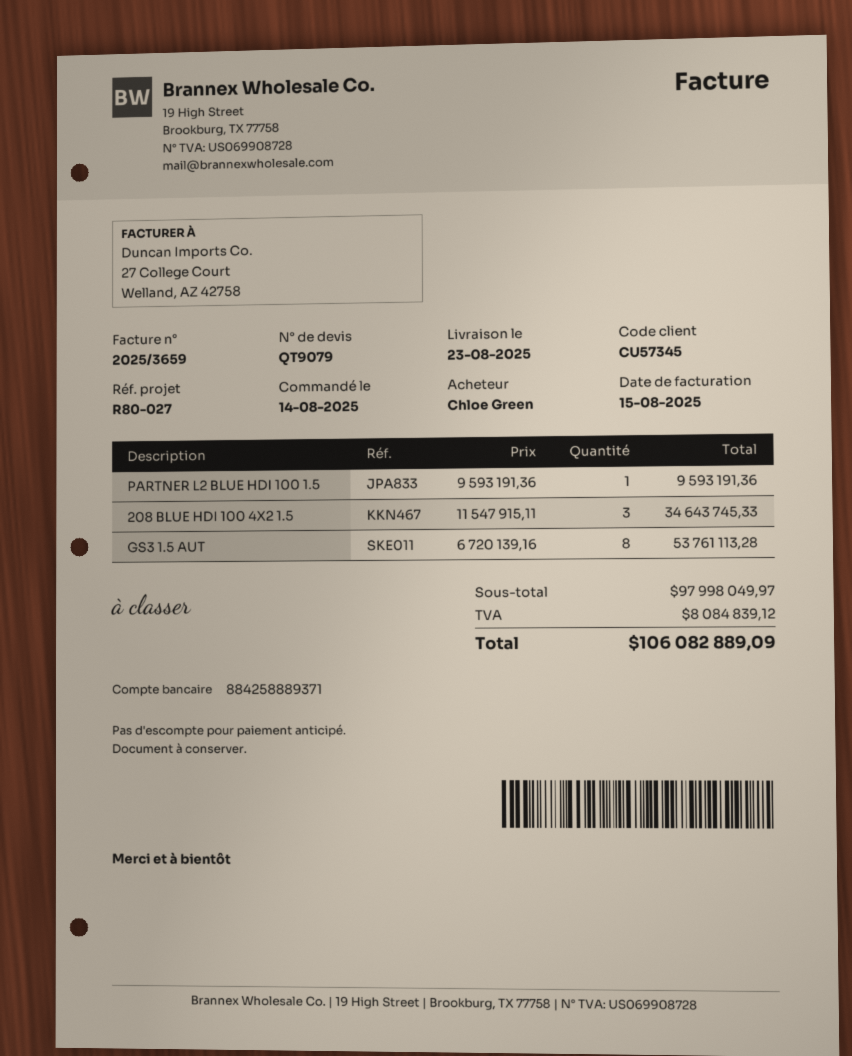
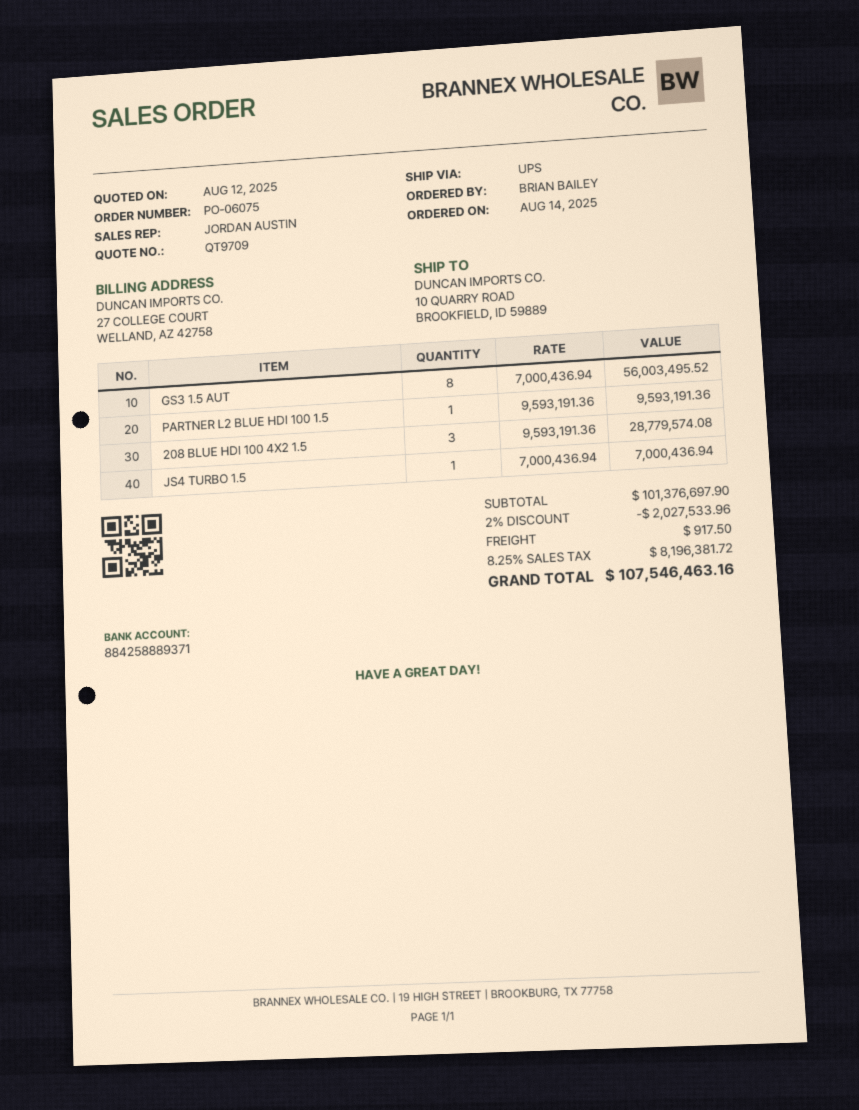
quote number: QT9079 -> QT9709
ordered by: Chloe Green -> BRIAN BAILEY
208 BLUE HDI 100 4X2 1.5: 3 x 11547915.11 = 34643745.33 -> 3 x 9593191.36 = 28779574.08
GS3 1.5 AUT: 8 x 6720139.16 = 53761113.28 -> 8 x 7000436.94 = 56003495.52
JS4 TURBO 1.5: none -> 1 x 7000436.94 = 7000436.94
subtotal: 97998049.97 -> 101376697.90
discount: none -> 2% = 2027533.96
shipping: none -> 917.50
tax: 8084839.12 -> 8196381.72
total: 106082889.09 -> 107546463.16

